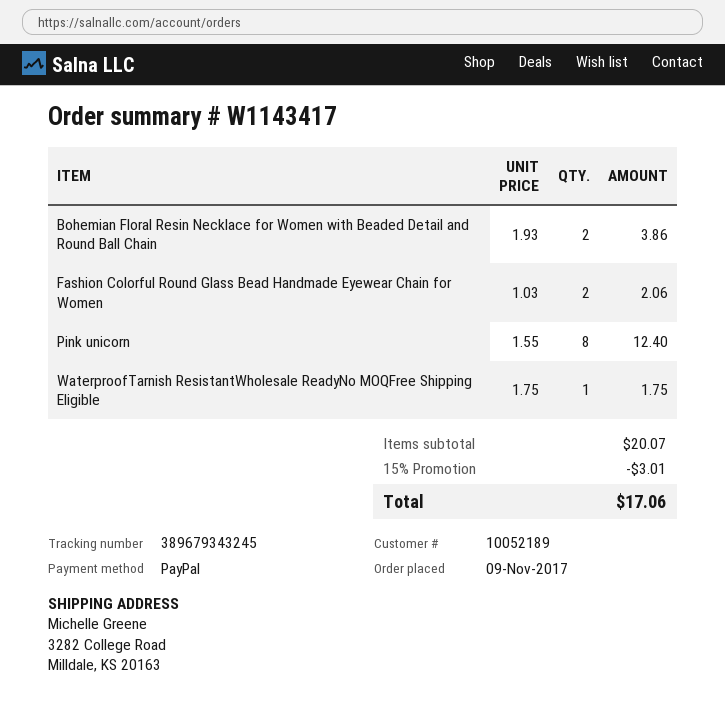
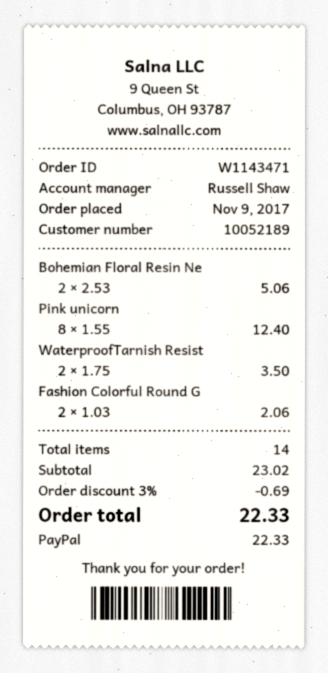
order number: W1143417 -> W1143471
Bohemian Floral Resin Necklace for Women with Beaded Detail and Round Ball Chain: 2 x 1.93 = 3.86 -> 2 x 2.53 = 5.06
WaterproofTarnish ResistantWholesale ReadyNo MOQFree Shipping Eligible: 1 x 1.75 = 1.75 -> 2 x 1.75 = 3.50
subtotal: 20.07 -> 23.02
discount: 15% = 3.01 -> 3% = 0.69
total: 17.06 -> 22.33

